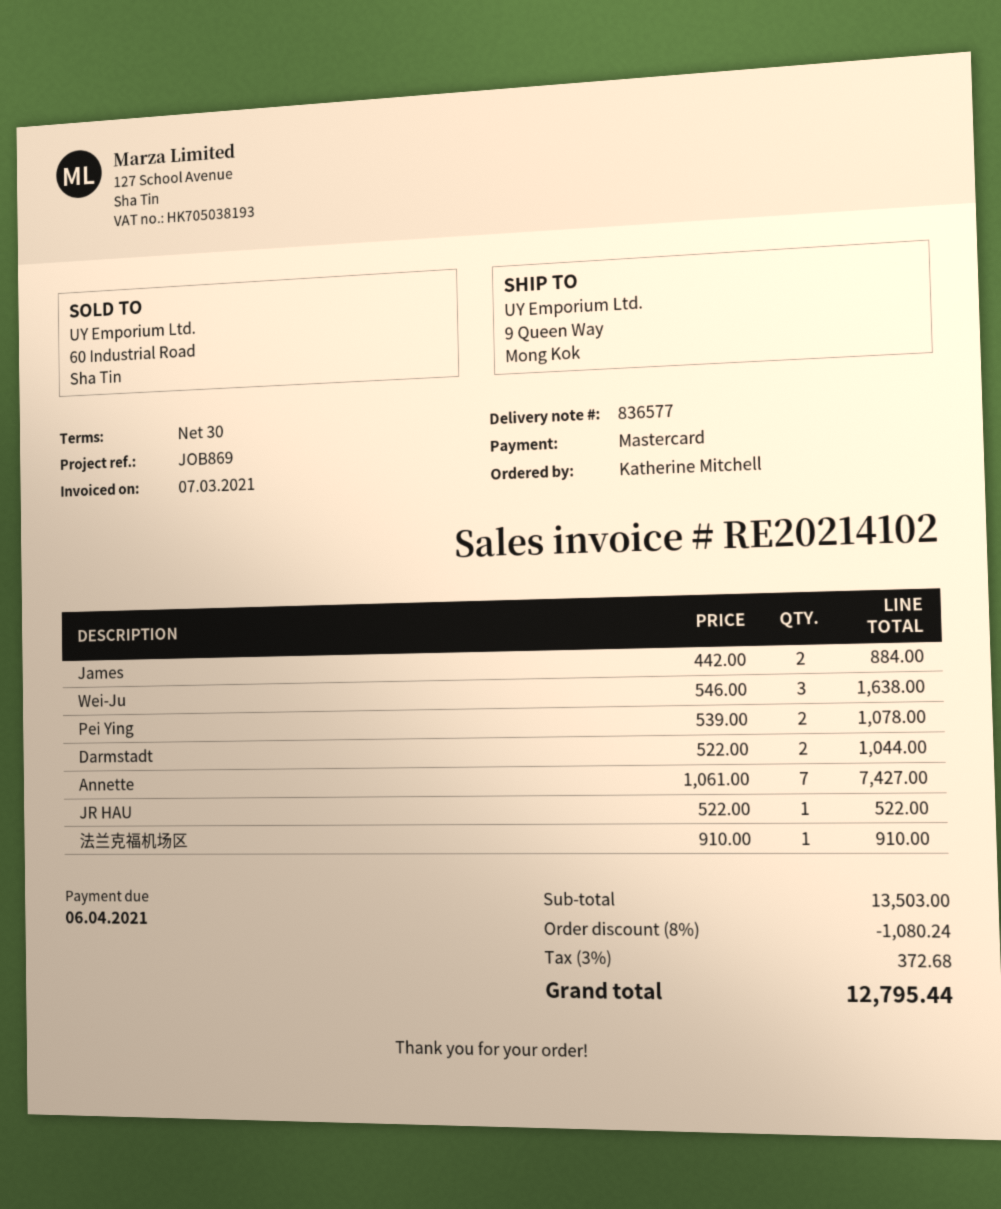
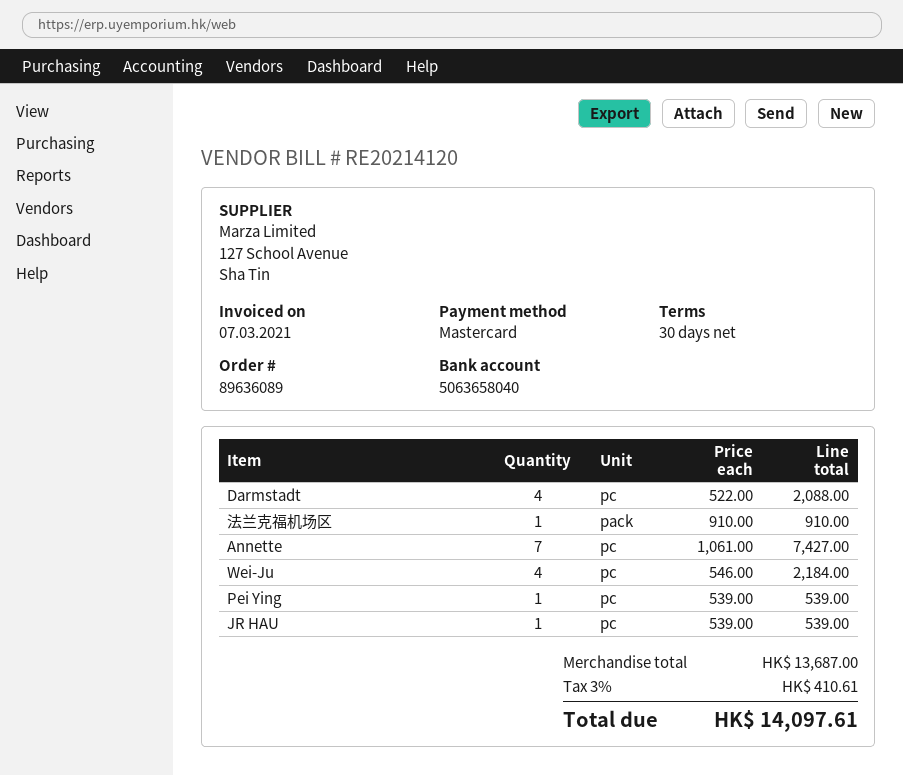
invoice number: RE20214102 -> RE20214120
James: 2 x 442.00 = 884.00 -> none
Wei-Ju: 3 x 546.00 = 1638.00 -> 4 x 546.00 = 2184.00
Pei Ying: 2 x 539.00 = 1078.00 -> 1 x 539.00 = 539.00
Darmstadt: 2 x 522.00 = 1044.00 -> 4 x 522.00 = 2088.00
JR HAU: 1 x 522.00 = 522.00 -> 1 x 539.00 = 539.00
subtotal: 13503.00 -> 13687.00
discount: 8% = 1080.24 -> none
tax: 3% = 372.68 -> 3% = 410.61
total: 12795.44 -> 14097.61

